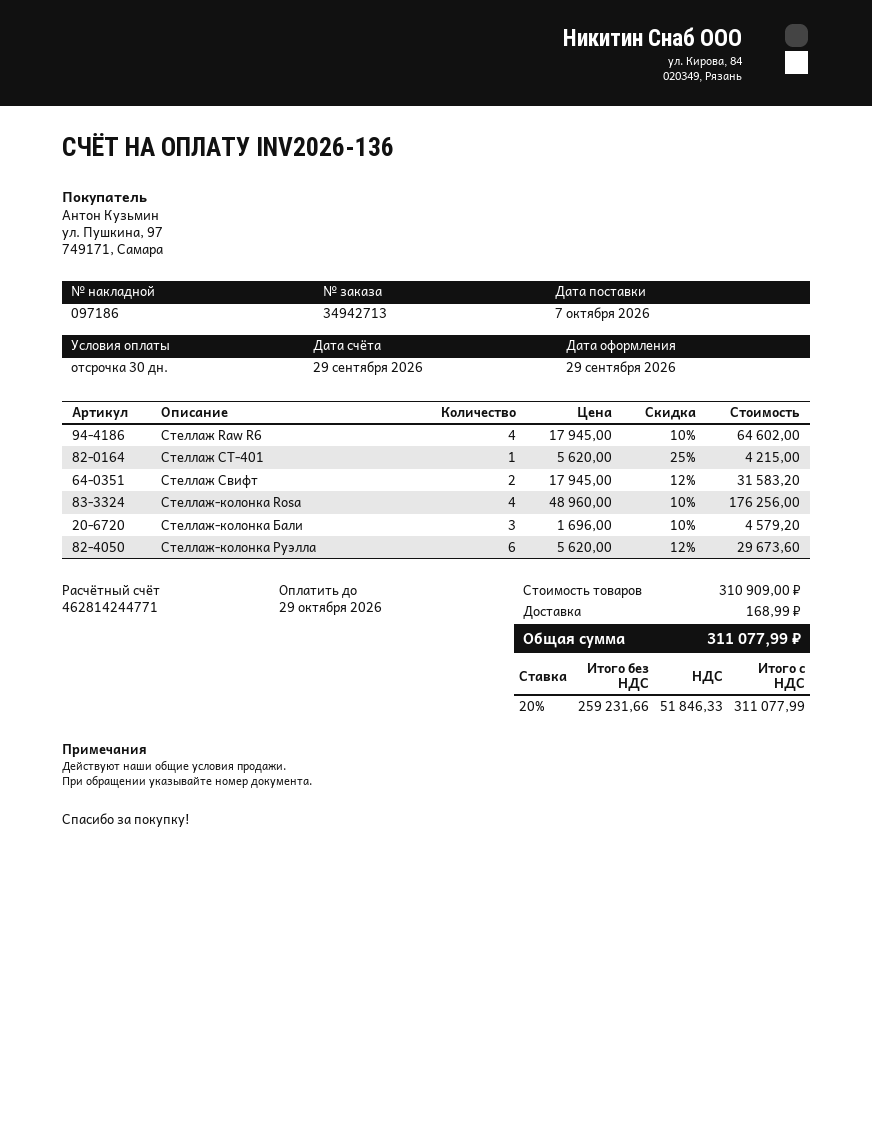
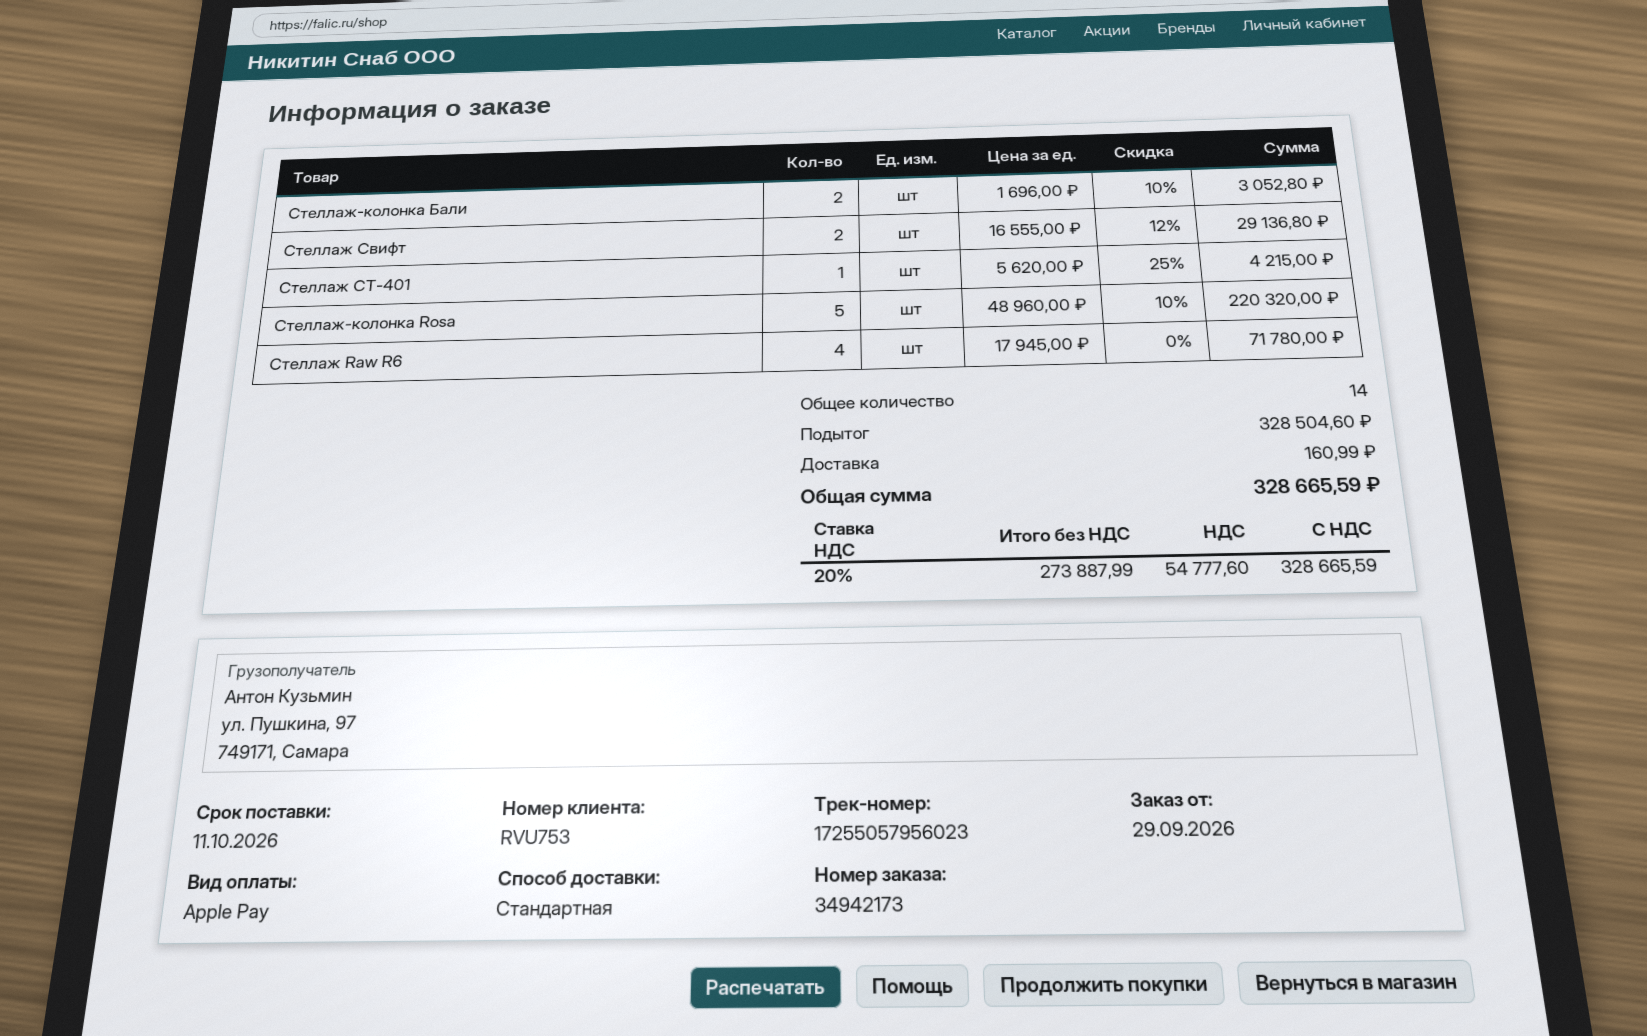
order number: 34942713 -> 34942173
delivery date: 2026-10-07 -> 2026-10-11
Стеллаж Raw R6: 4 x 17945.00 - 10% = 64602.00 -> 4 x 17945.00 = 71780.00
Стеллаж Свифт: 2 x 17945.00 - 12% = 31583.20 -> 2 x 16555.00 - 12% = 29136.80
Стеллаж-колонка Rosa: 4 x 48960.00 - 10% = 176256.00 -> 5 x 48960.00 - 10% = 220320.00
Стеллаж-колонка Бали: 3 x 1696.00 - 10% = 4579.20 -> 2 x 1696.00 - 10% = 3052.80
Стеллаж-колонка Руэлла: 6 x 5620.00 - 12% = 29673.60 -> none
subtotal: 310909.00 -> 328504.60
shipping: 168.99 -> 160.99
net: 259231.66 -> 273887.99
tax: 20% = 51846.33 -> 20% = 54777.60
total: 311077.99 -> 328665.59

